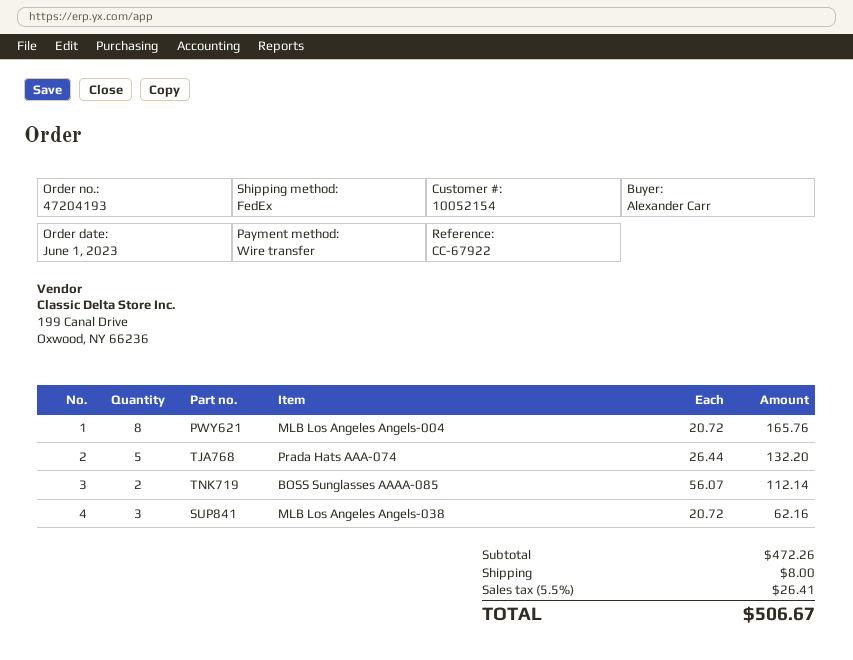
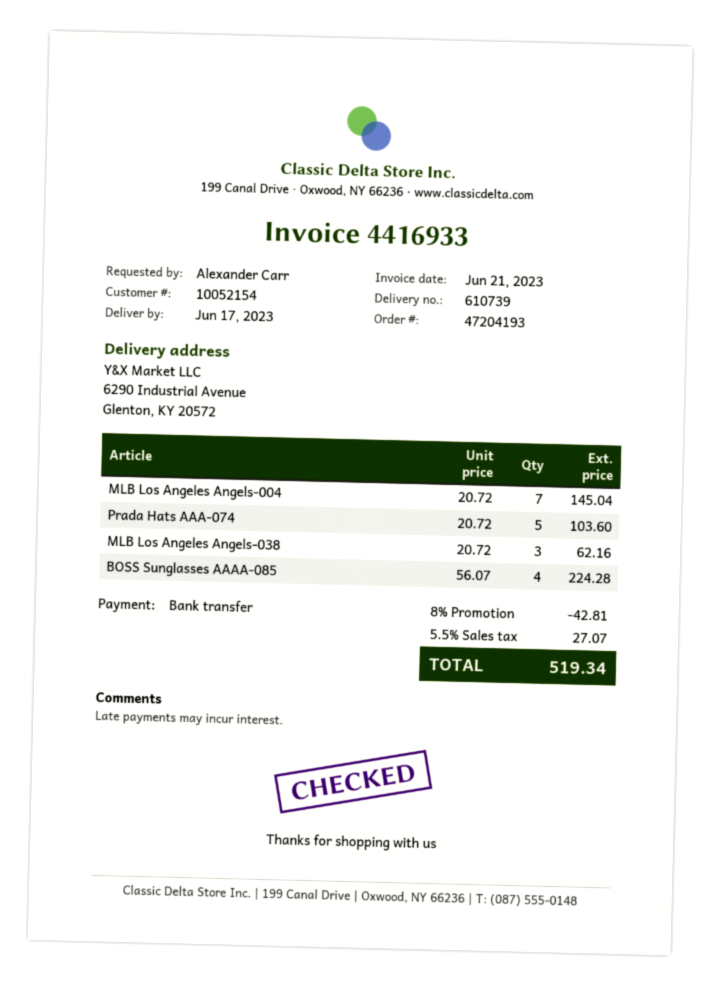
MLB Los Angeles Angels-004: 8 x 20.72 = 165.76 -> 7 x 20.72 = 145.04
Prada Hats AAA-074: 5 x 26.44 = 132.20 -> 5 x 20.72 = 103.60
BOSS Sunglasses AAAA-085: 2 x 56.07 = 112.14 -> 4 x 56.07 = 224.28
discount: none -> 8% = 42.81
shipping: 8.00 -> none
tax: 5.5% = 26.41 -> 5.5% = 27.07
total: 506.67 -> 519.34

